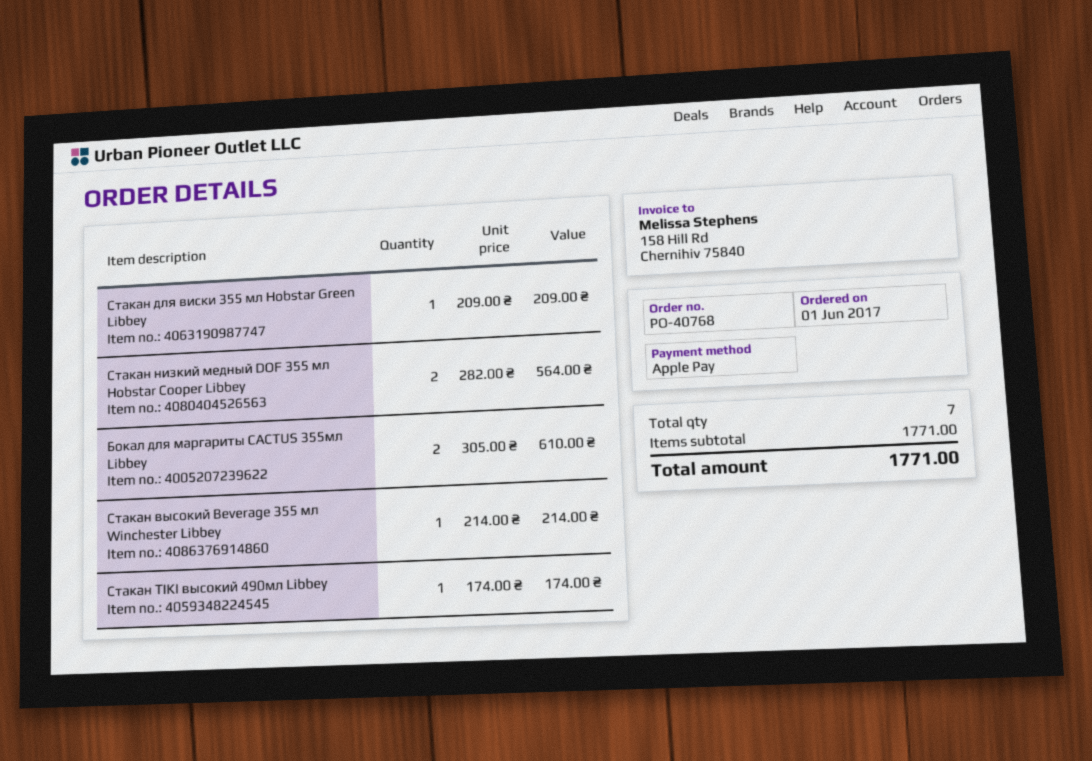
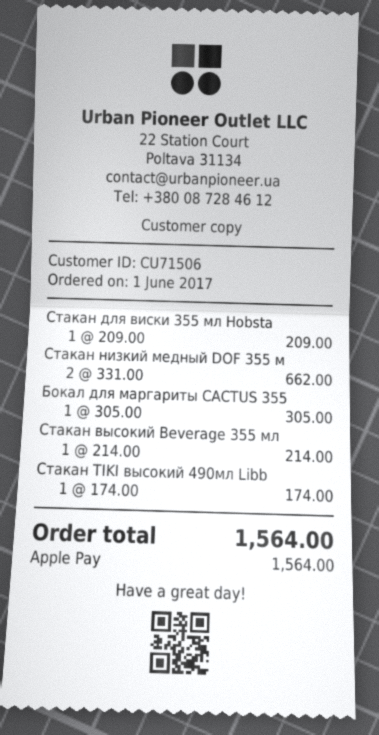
Стакан низкий медный DOF 355 мл Hobstar Cooper Libbey: 2 x 282.00 = 564.00 -> 2 x 331.00 = 662.00
Бокал для маргариты CACTUS 355мл Libbey: 2 x 305.00 = 610.00 -> 1 x 305.00 = 305.00
total: 1771.00 -> 1564.00

